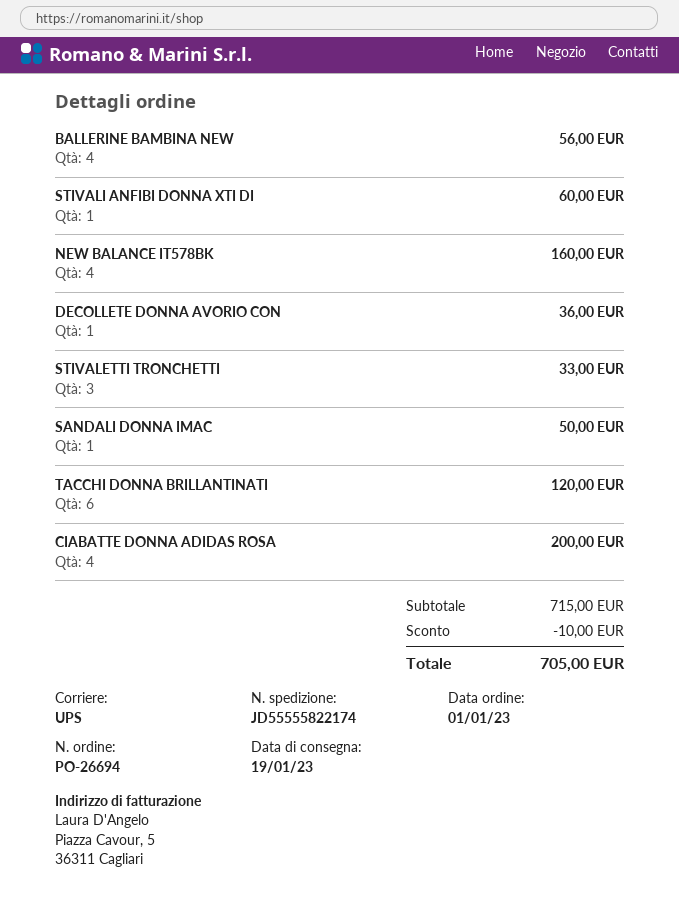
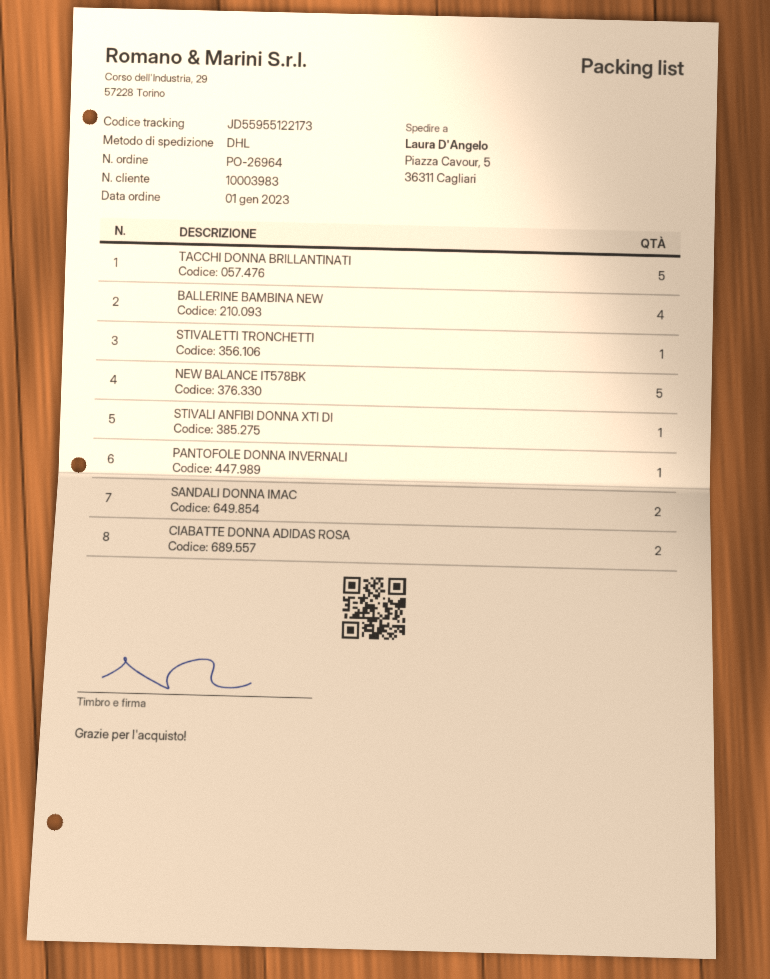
order number: PO-26694 -> PO-26964
shipping method: UPS -> DHL
tracking number: JD55555822174 -> JD55955122173
NEW BALANCE IT578BK: 4 -> 5
DECOLLETE DONNA AVORIO CON: 1 -> none
STIVALETTI TRONCHETTI: 3 -> 1
SANDALI DONNA IMAC: 1 -> 2
TACCHI DONNA BRILLANTINATI: 6 -> 5
CIABATTE DONNA ADIDAS ROSA: 4 -> 2
PANTOFOLE DONNA INVERNALI: none -> 1

